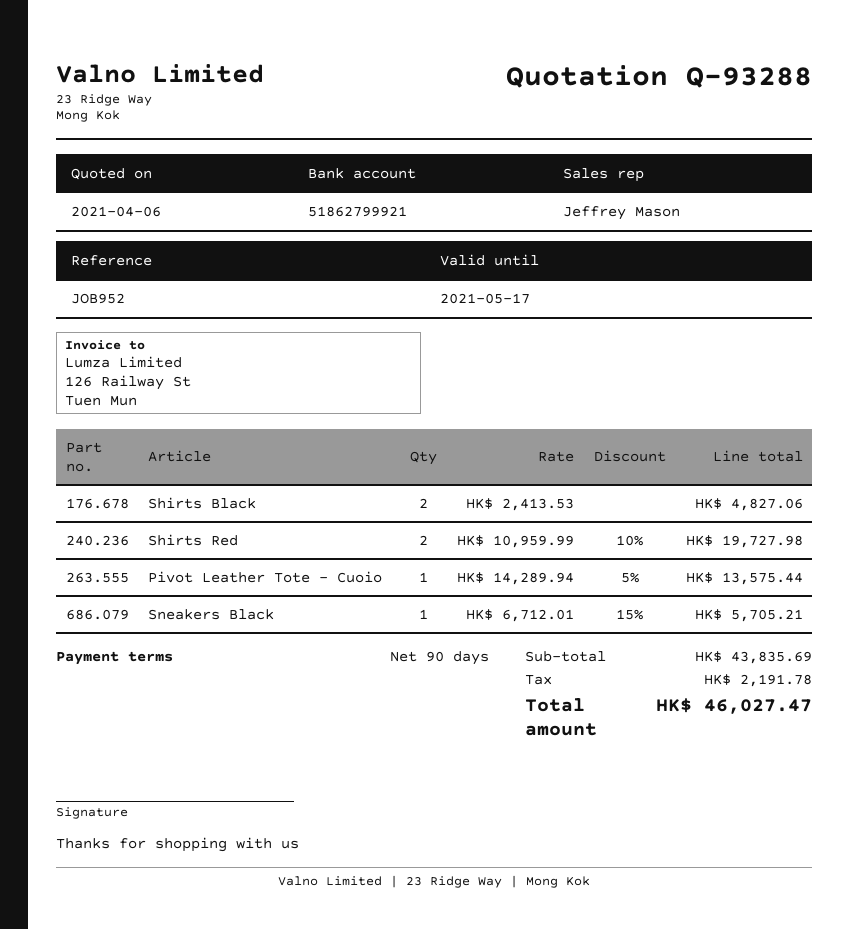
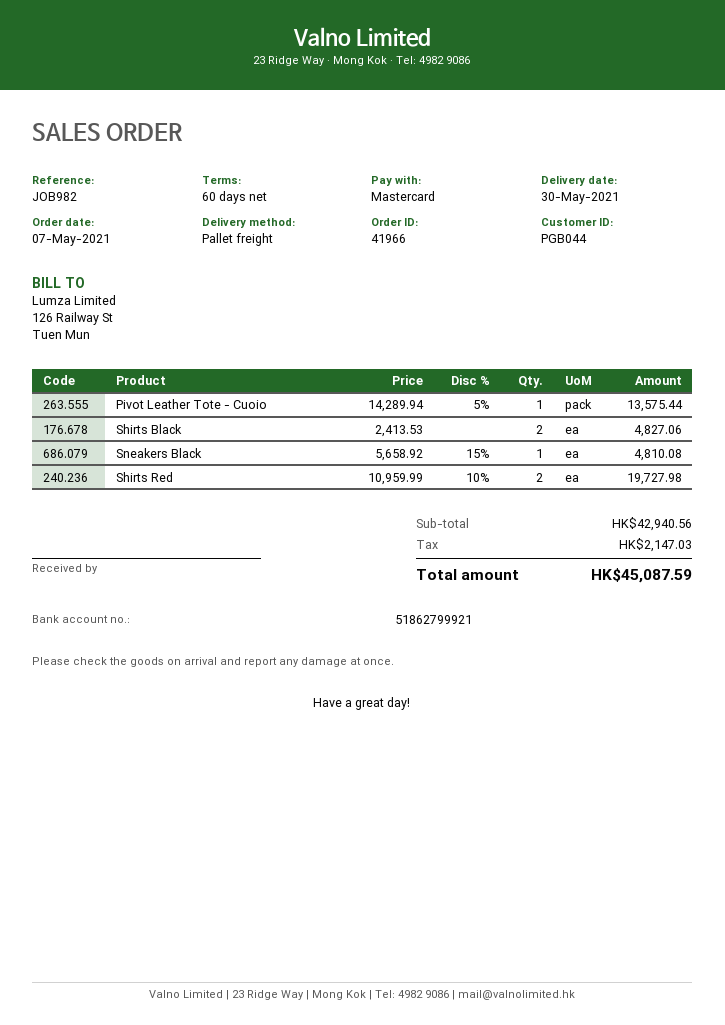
payment terms: 90 days -> 60 days
reference: JOB952 -> JOB982
Sneakers Black: 1 x 6712.01 - 15% = 5705.21 -> 1 x 5658.92 - 15% = 4810.08
subtotal: 43835.69 -> 42940.56
tax: 2191.78 -> 2147.03
total: 46027.47 -> 45087.59

